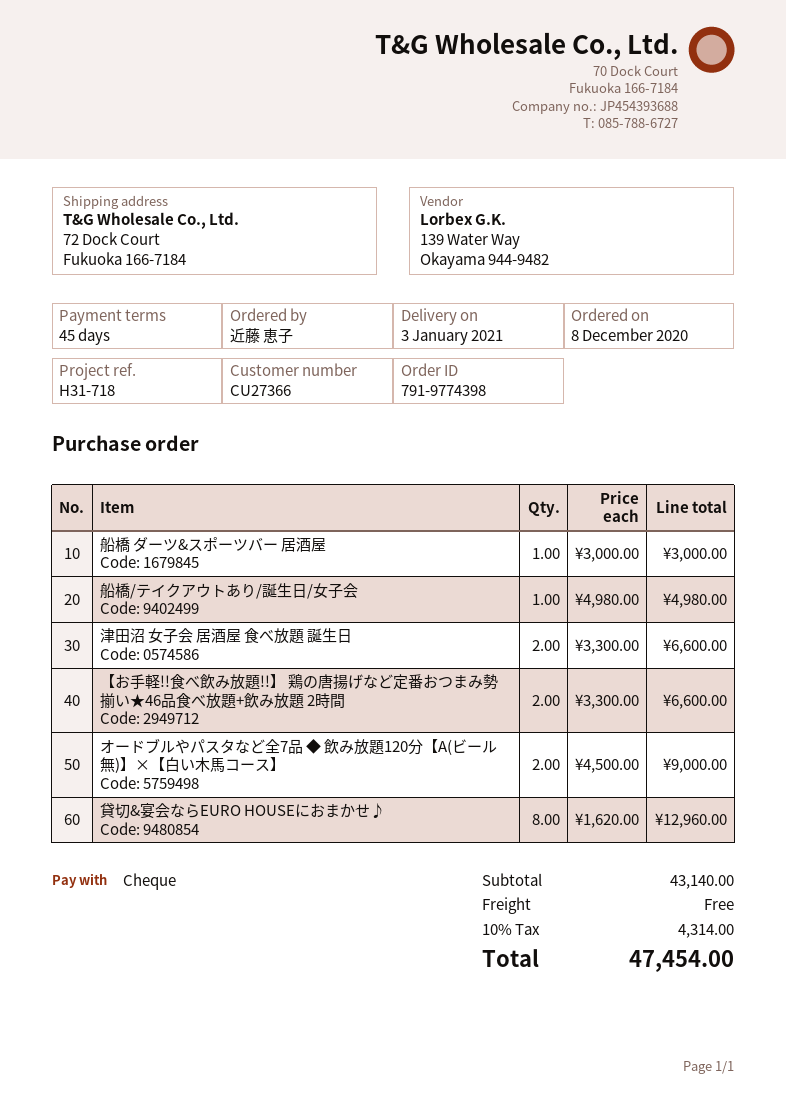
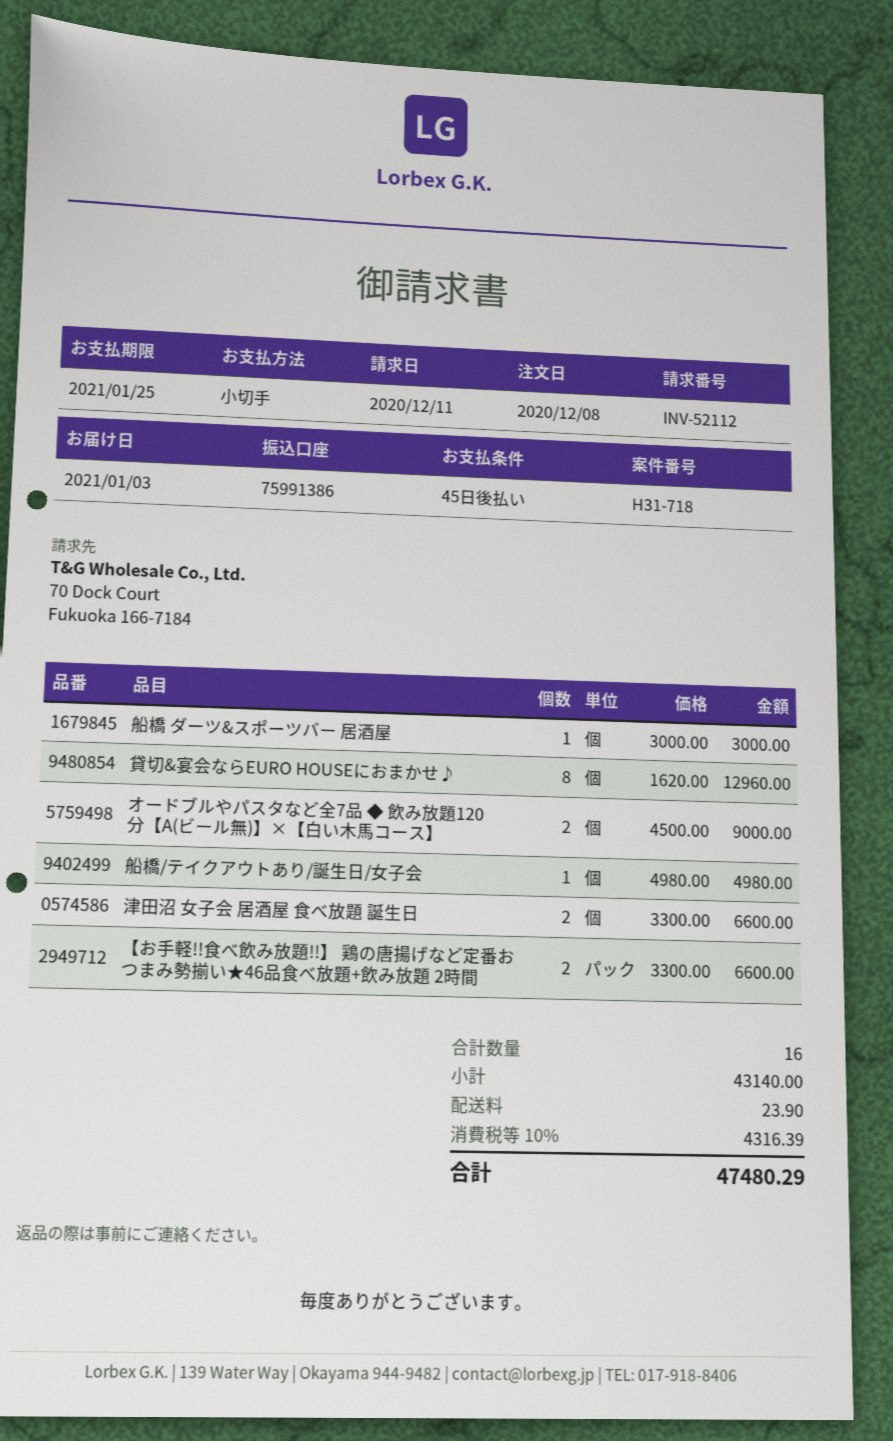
shipping: 0.00 -> 23.90
tax: 10% = 4314.00 -> 10% = 4316.39
total: 47454.00 -> 47480.29

